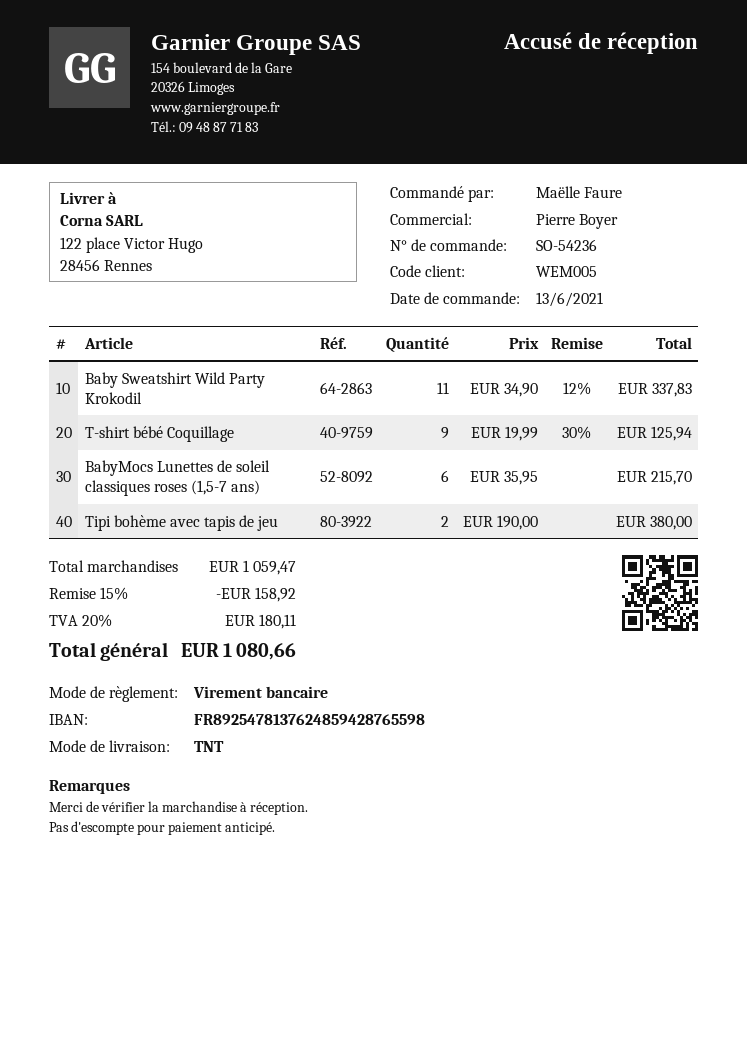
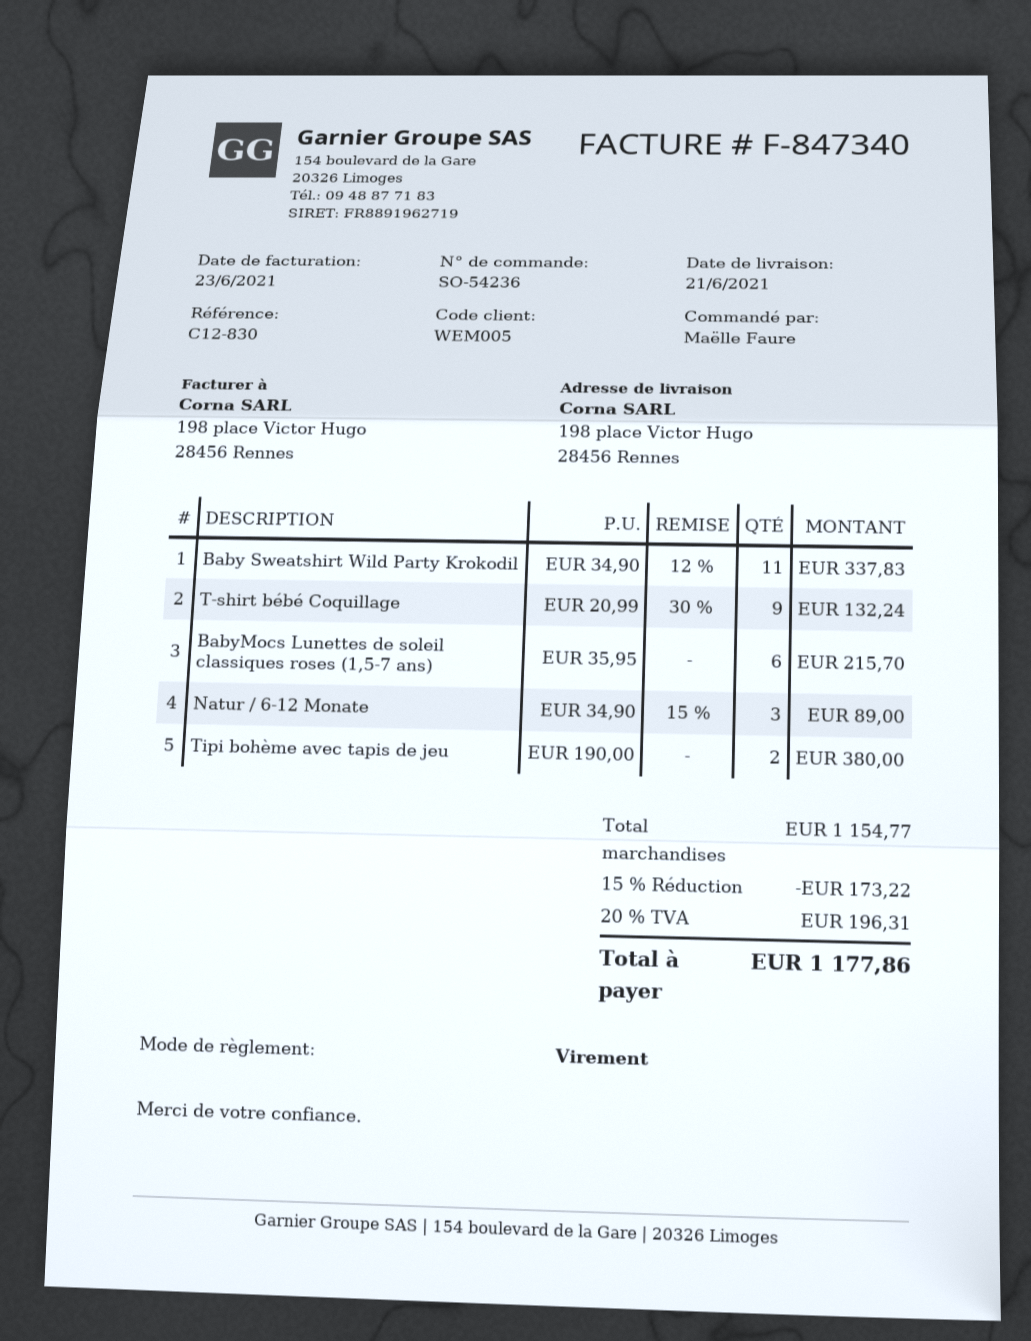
ship to: 122 place Victor Hugo, 28456 Rennes -> 198 place Victor Hugo, 28456 Rennes
T-shirt bébé Coquillage: 9 x 19.99 - 30% = 125.94 -> 9 x 20.99 - 30% = 132.24
Natur / 6-12 Monate: none -> 3 x 34.90 - 15% = 89.00
subtotal: 1059.47 -> 1154.77
discount: 15% = 158.92 -> 15% = 173.22
tax: 20% = 180.11 -> 20% = 196.31
total: 1080.66 -> 1177.86

